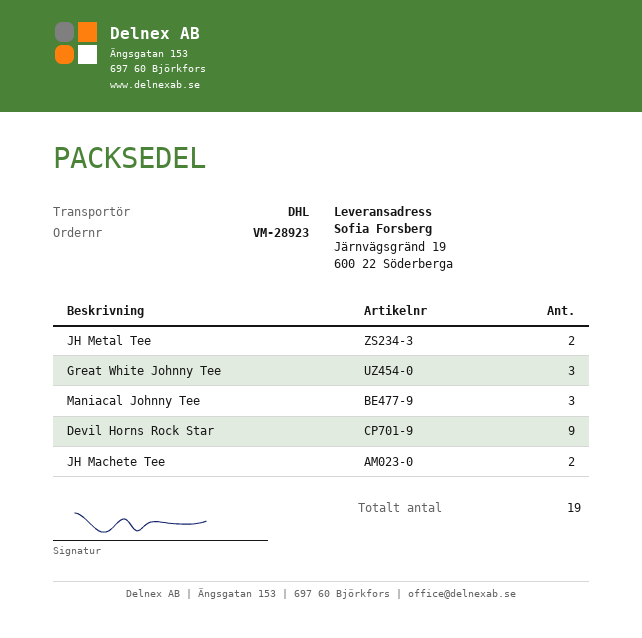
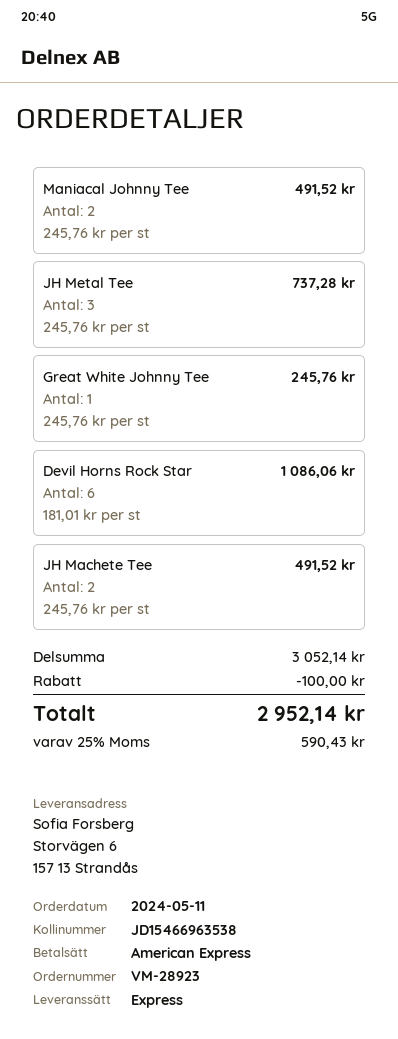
shipping method: DHL -> express
ship to: Järnvägsgränd 19, 600 22 Söderberga -> Storvägen 6, 157 13 Strandås
JH Metal Tee: 2 -> 3
Great White Johnny Tee: 3 -> 1
Maniacal Johnny Tee: 3 -> 2
Devil Horns Rock Star: 9 -> 6

